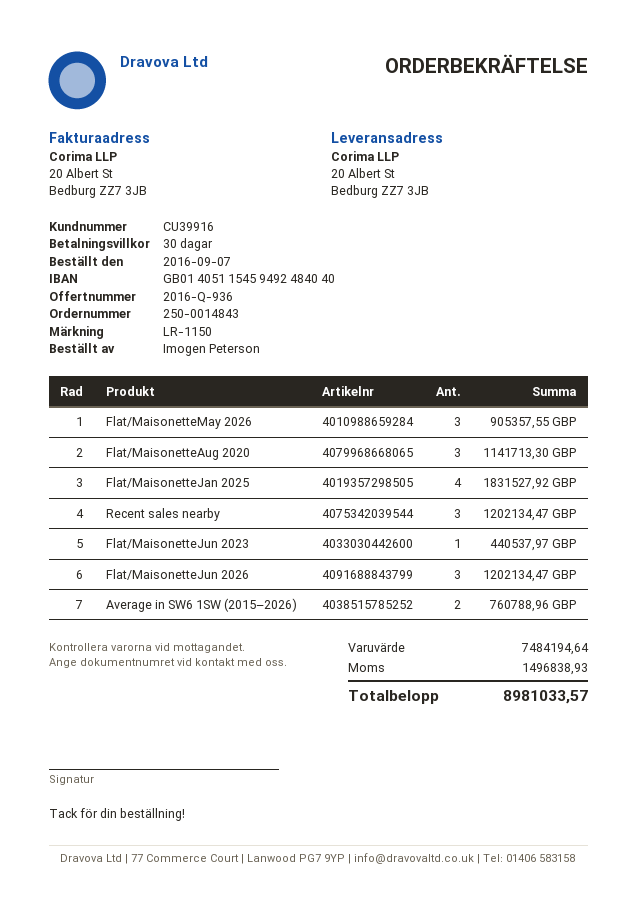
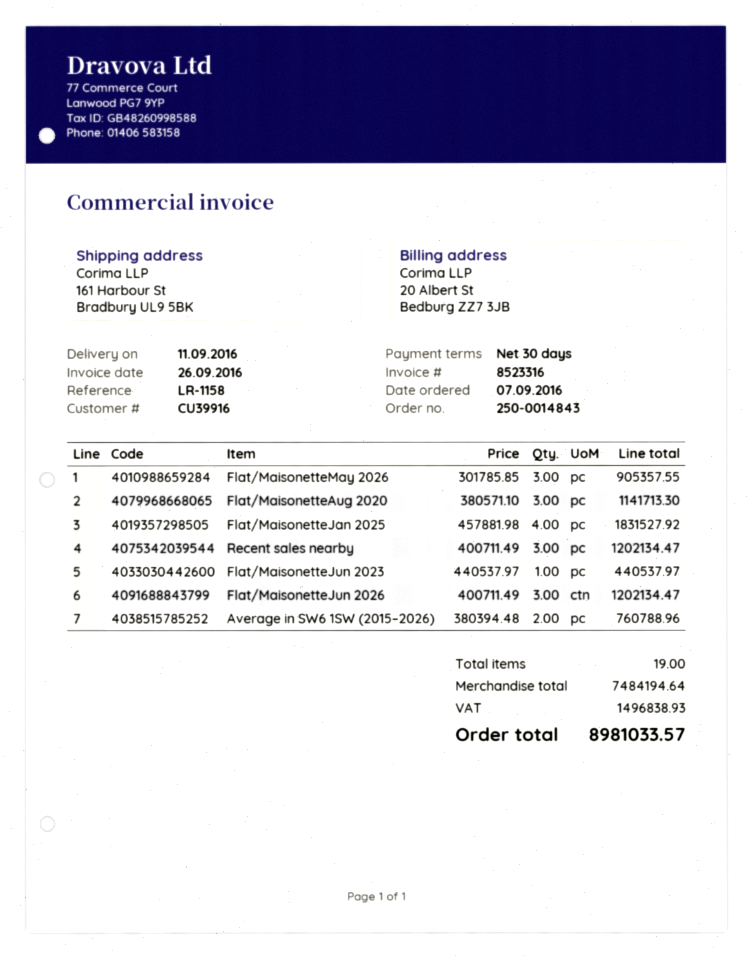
reference: LR-1150 -> LR-1158
ship to: 20 Albert St, Bedburg ZZ7 3JB -> 161 Harbour St, Bradbury UL9 5BK

